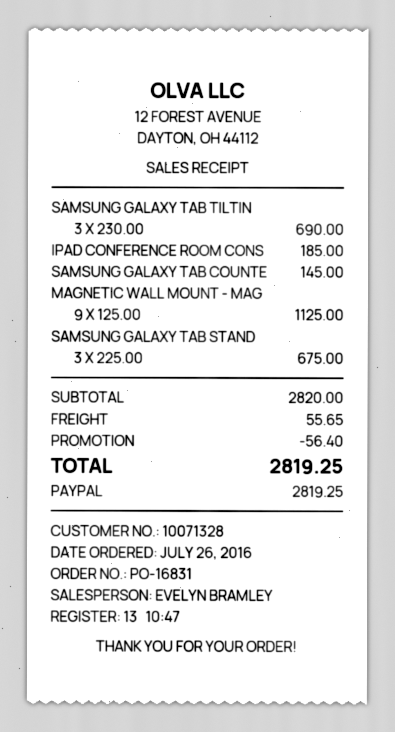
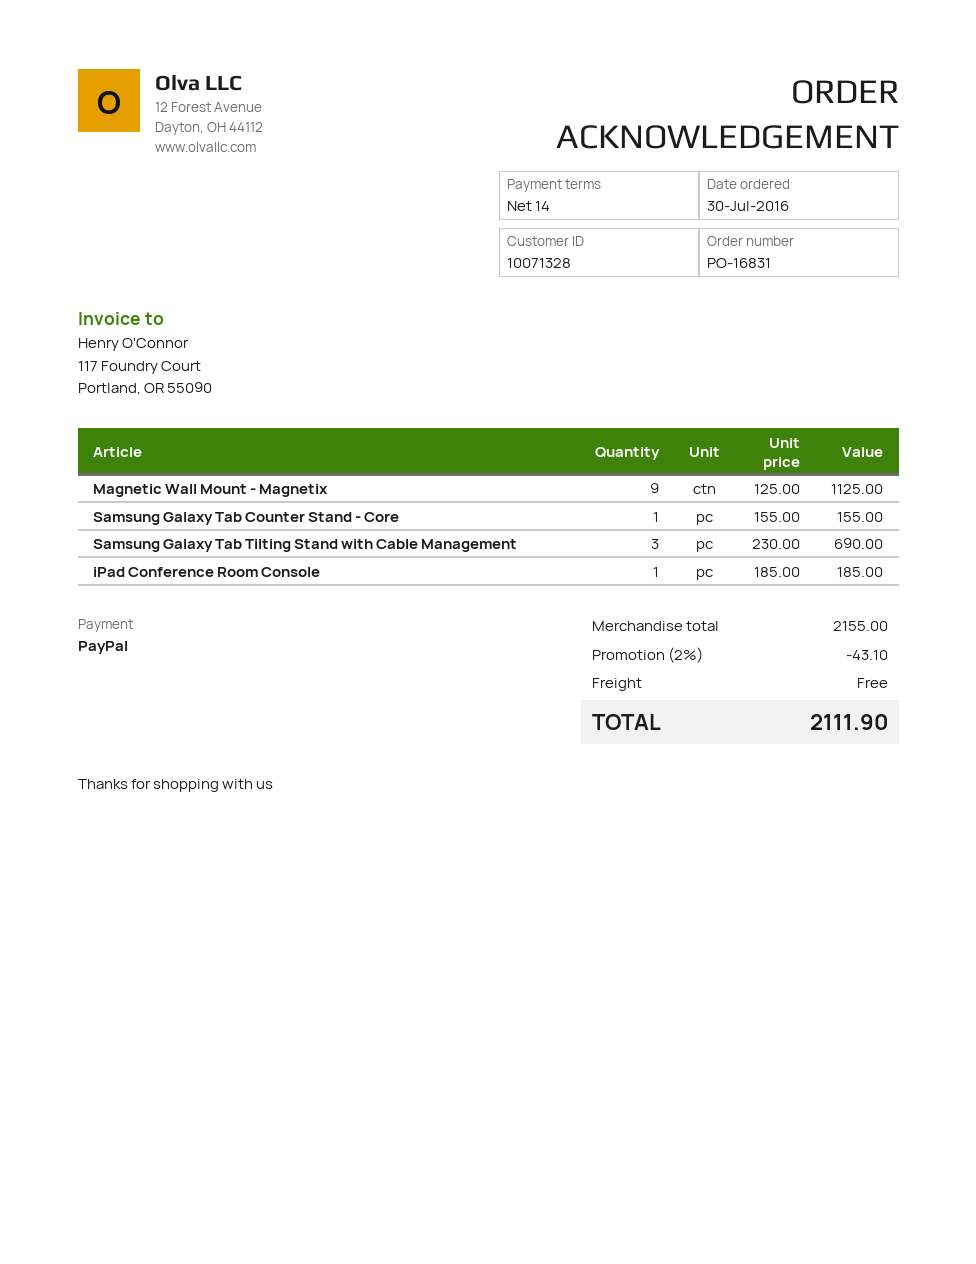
order date: 2016-07-26 -> 2016-07-30
SAMSUNG GALAXY TAB COUNTE: 1 x 145.00 = 145.00 -> 1 x 155.00 = 155.00
SAMSUNG GALAXY TAB STAND: 3 x 225.00 = 675.00 -> none
subtotal: 2820.00 -> 2155.00
discount: 56.40 -> 43.10
shipping: 55.65 -> 0.00
total: 2819.25 -> 2111.90

